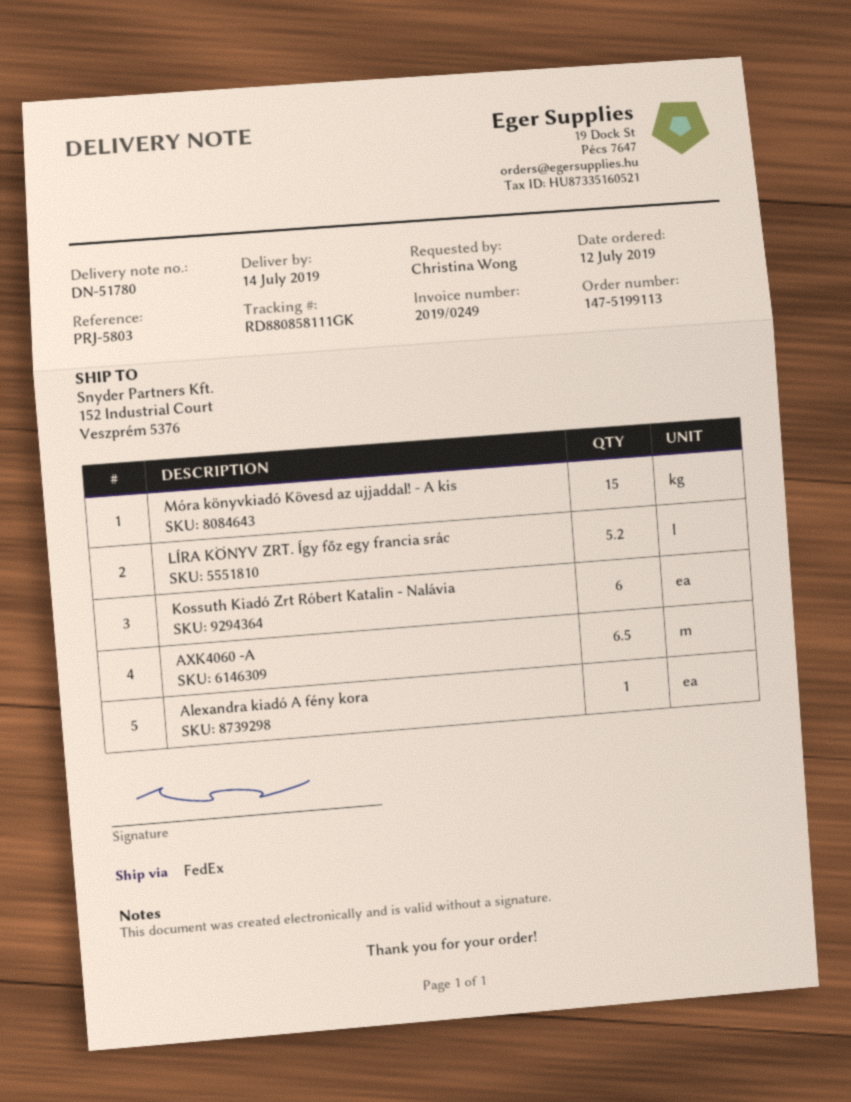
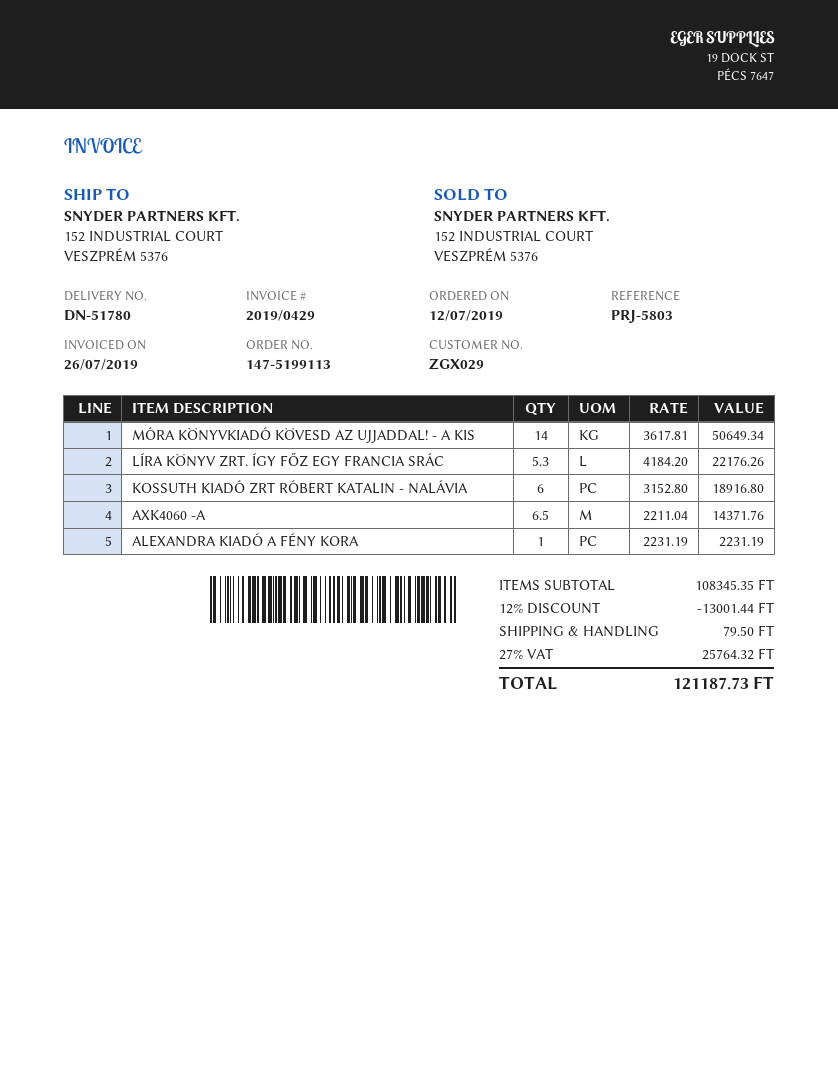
invoice number: 2019/0249 -> 2019/0429
Móra könyvkiadó Kövesd az ujjaddal! - A kis: 15 -> 14
LÍRA KÖNYV ZRT. Így főz egy francia srác: 5.2 -> 5.3

